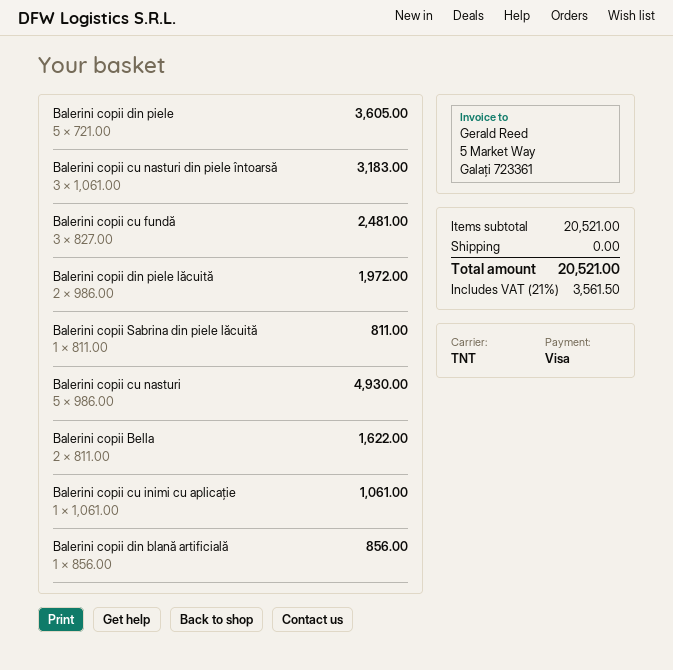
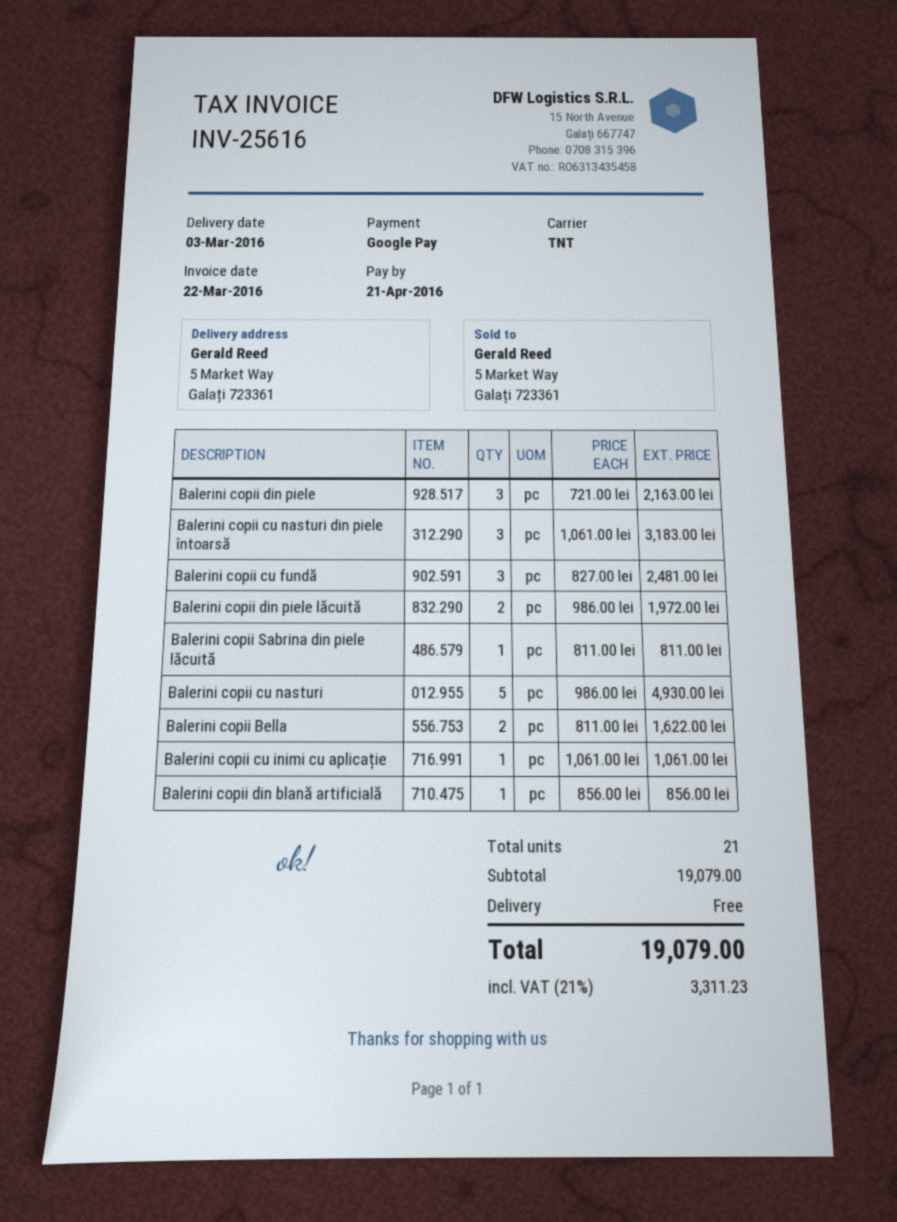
payment method: Visa -> Google Pay
Balerini copii din piele: 5 x 721.00 = 3605.00 -> 3 x 721.00 = 2163.00
subtotal: 20521.00 -> 19079.00
tax: 21% = 3561.50 -> 21% = 3311.23
total: 20521.00 -> 19079.00

